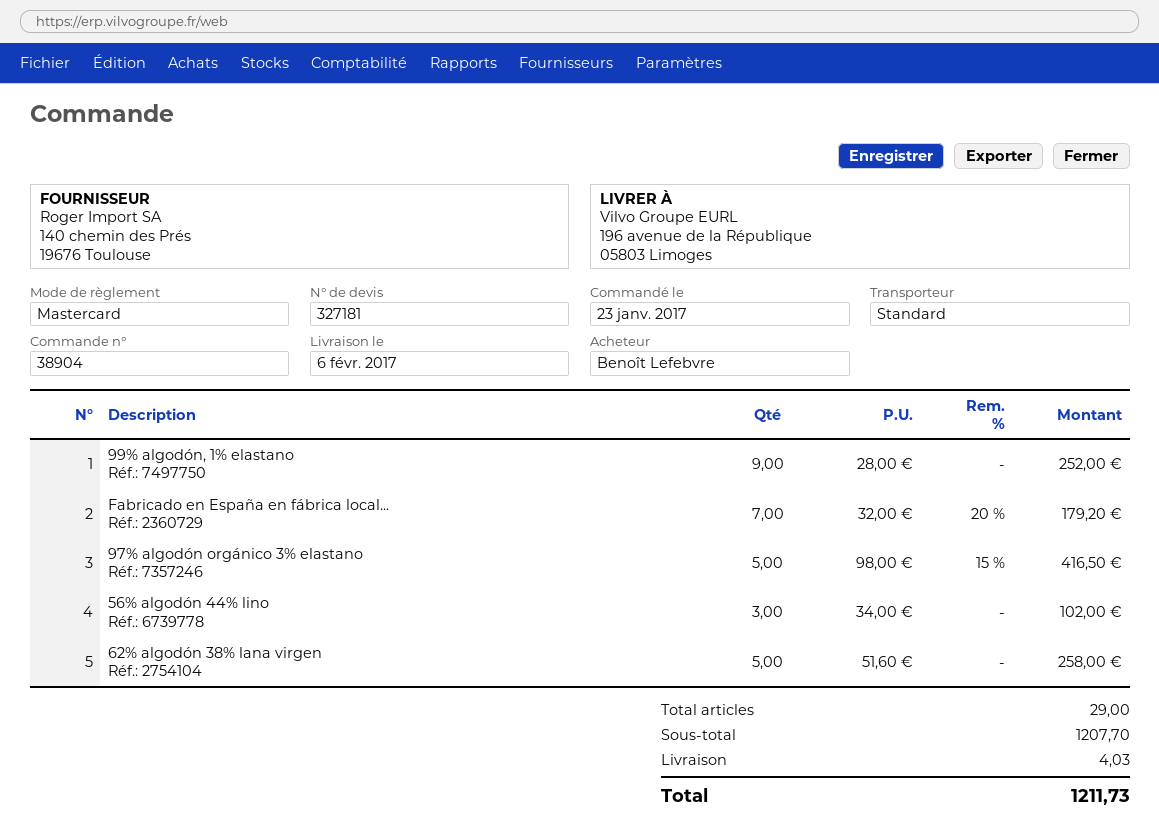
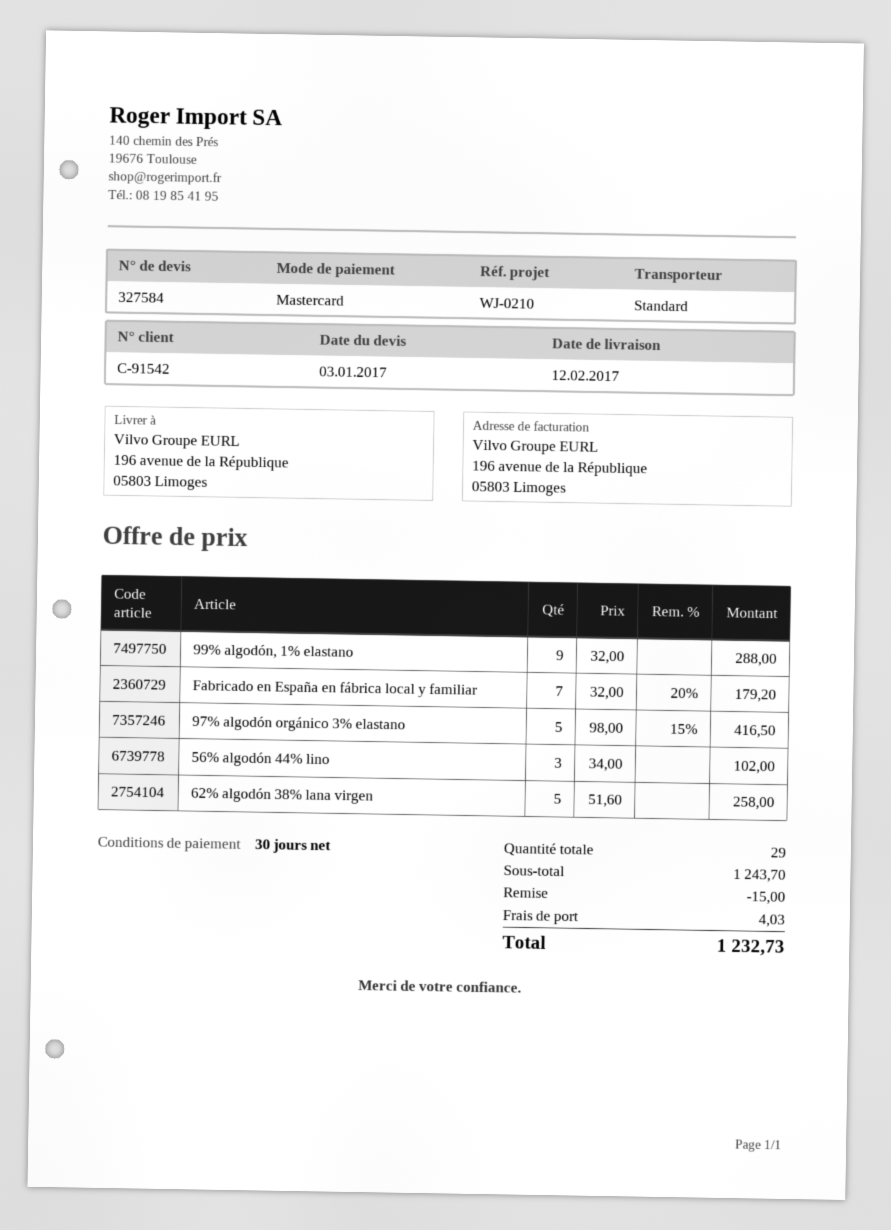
quote number: 327181 -> 327584
delivery date: 2017-02-06 -> 2017-02-12
99% algodón, 1% elastano: 9 x 28.00 = 252.00 -> 9 x 32.00 = 288.00
subtotal: 1207.70 -> 1243.70
discount: none -> 15.00
total: 1211.73 -> 1232.73

